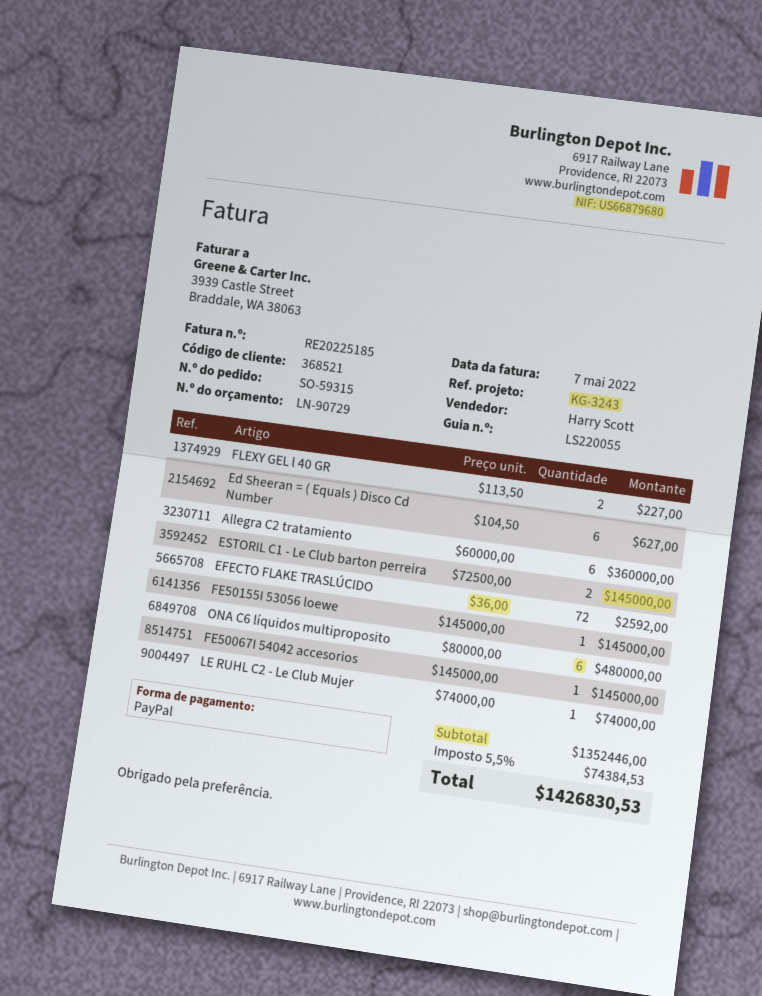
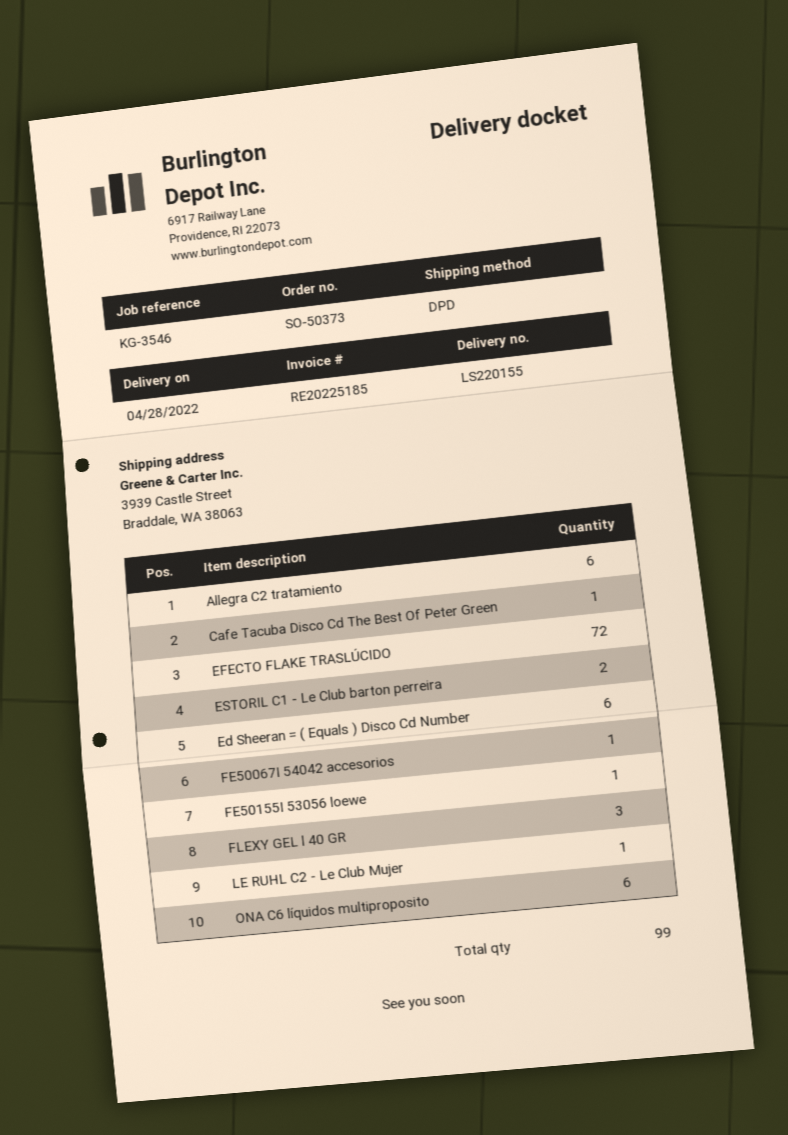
order number: SO-59315 -> SO-50373
delivery note number: LS220055 -> LS220155
reference: KG-3243 -> KG-3546
FLEXY GEL l 40 GR: 2 -> 3
Cafe Tacuba Disco Cd The Best Of Peter Green: none -> 1

